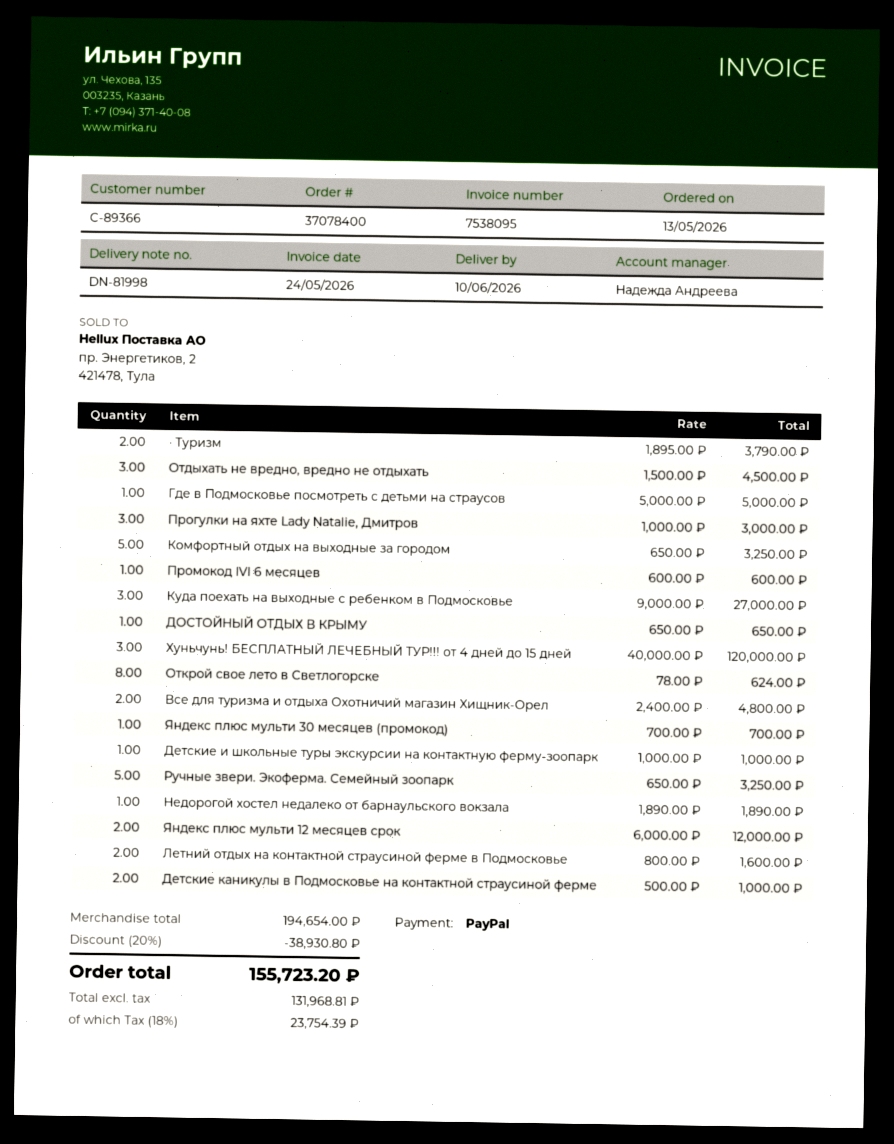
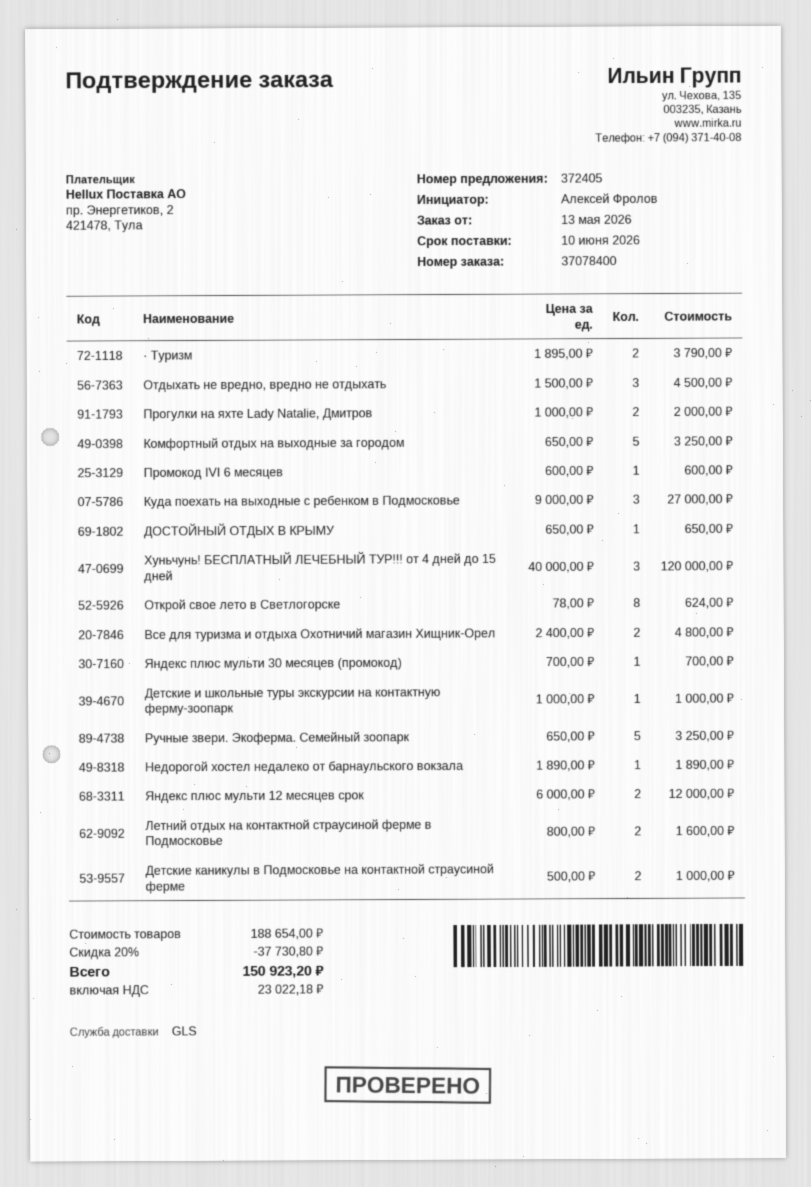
Где в Подмосковье посмотреть с детьми на страусов: 1 x 5000.00 = 5000.00 -> none
Прогулки на яхте Lady Natalie, Дмитров: 3 x 1000.00 = 3000.00 -> 2 x 1000.00 = 2000.00
subtotal: 194654.00 -> 188654.00
discount: 20% = 38930.80 -> 20% = 37730.80
tax: 23754.39 -> 23022.18
total: 155723.20 -> 150923.20

